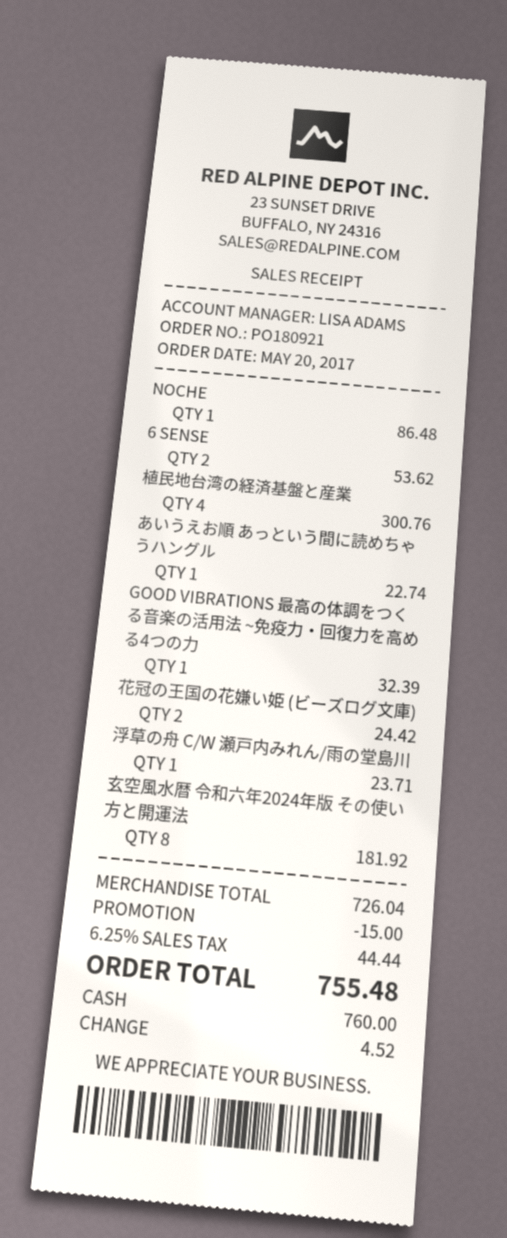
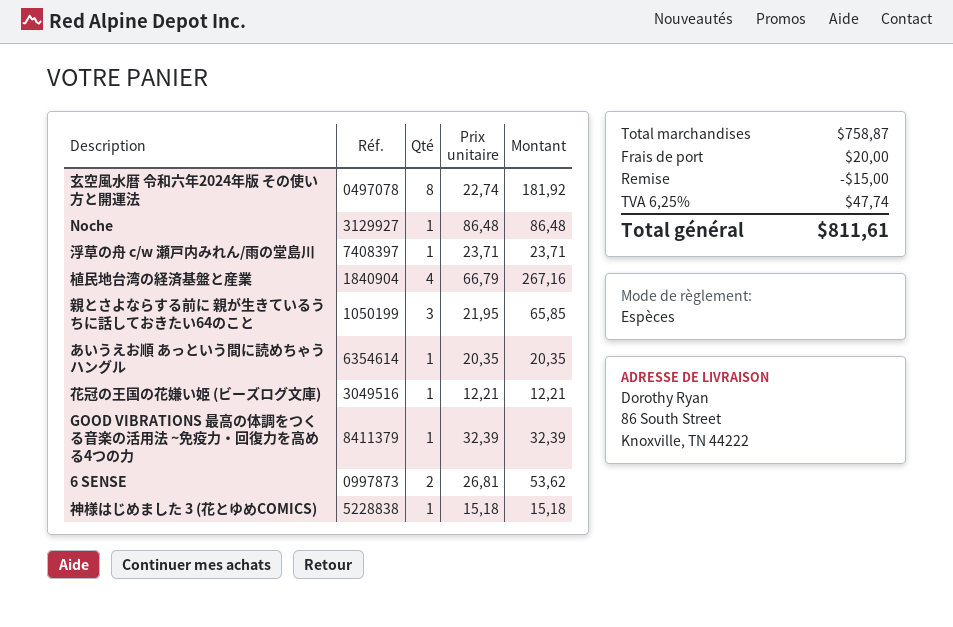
植民地台湾の経済基盤と産業: 4 for 300.76 -> 4 for 267.16
あいうえお順 あっという間に読めちゃうハングル: 1 for 22.74 -> 1 for 20.35
花冠の王国の花嫌い姫 (ビーズログ文庫): 2 for 24.42 -> 1 for 12.21
親とさよならする前に 親が生きているうちに話しておきたい64のこと: none -> 3 for 65.85
神様はじめました 3 (花とゆめCOMICS): none -> 1 for 15.18
subtotal: 726.04 -> 758.87
shipping: none -> 20.00
tax: 6.25% = 44.44 -> 6.25% = 47.74
total: 755.48 -> 811.61

